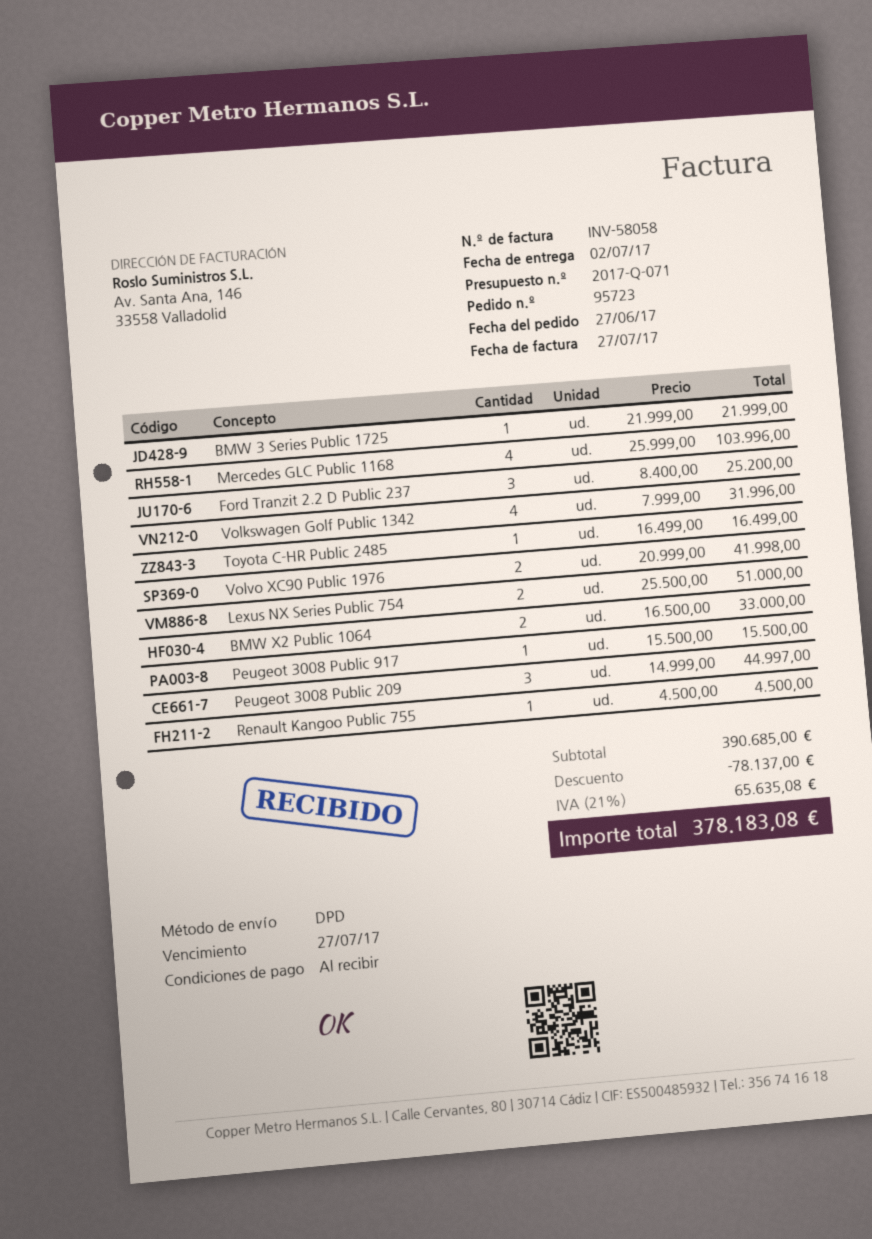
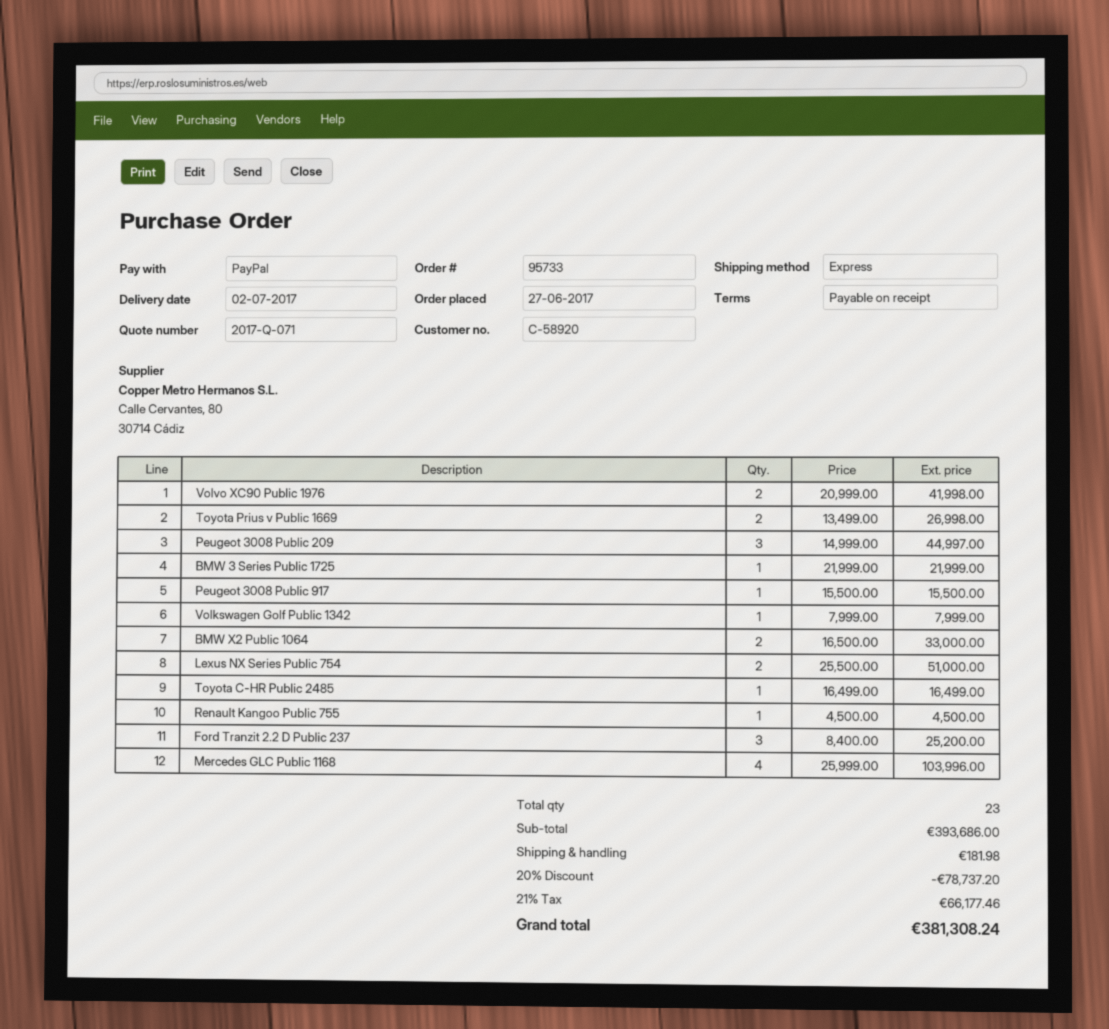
order number: 95723 -> 95733
shipping method: DPD -> express
Volkswagen Golf Public 1342: 4 x 7999.00 = 31996.00 -> 1 x 7999.00 = 7999.00
Toyota Prius v Public 1669: none -> 2 x 13499.00 = 26998.00
subtotal: 390685.00 -> 393686.00
discount: 78137.00 -> 78737.20
shipping: none -> 181.98
tax: 21% = 65635.08 -> 21% = 66177.46
total: 378183.08 -> 381308.24

